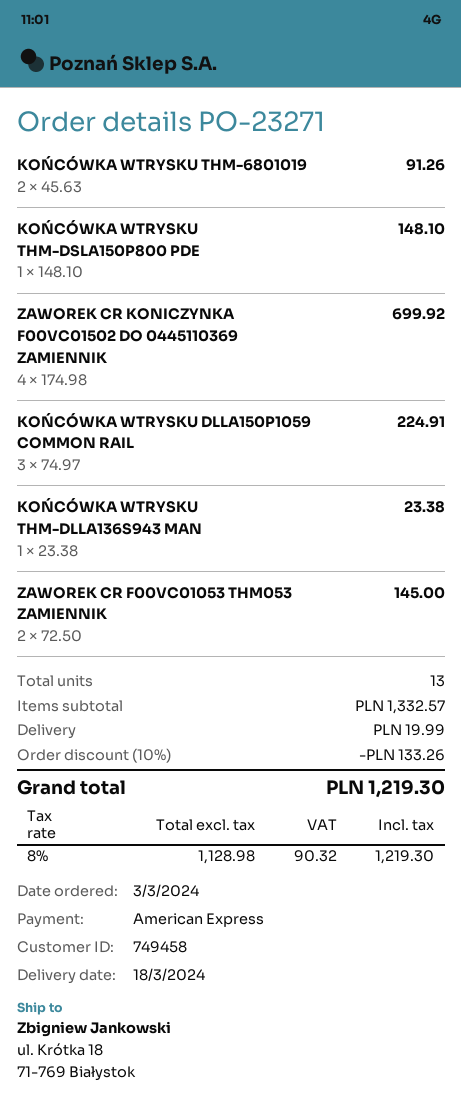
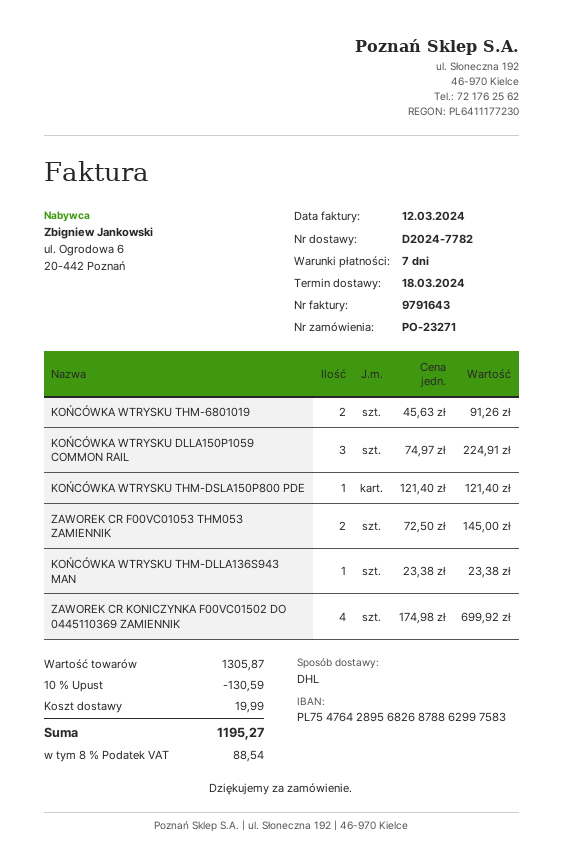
KOŃCÓWKA WTRYSKU THM-DSLA150P800 PDE: 1 x 148.10 = 148.10 -> 1 x 121.40 = 121.40
subtotal: 1332.57 -> 1305.87
discount: 10% = 133.26 -> 10% = 130.59
tax: 8% = 90.32 -> 8% = 88.54
total: 1219.30 -> 1195.27

